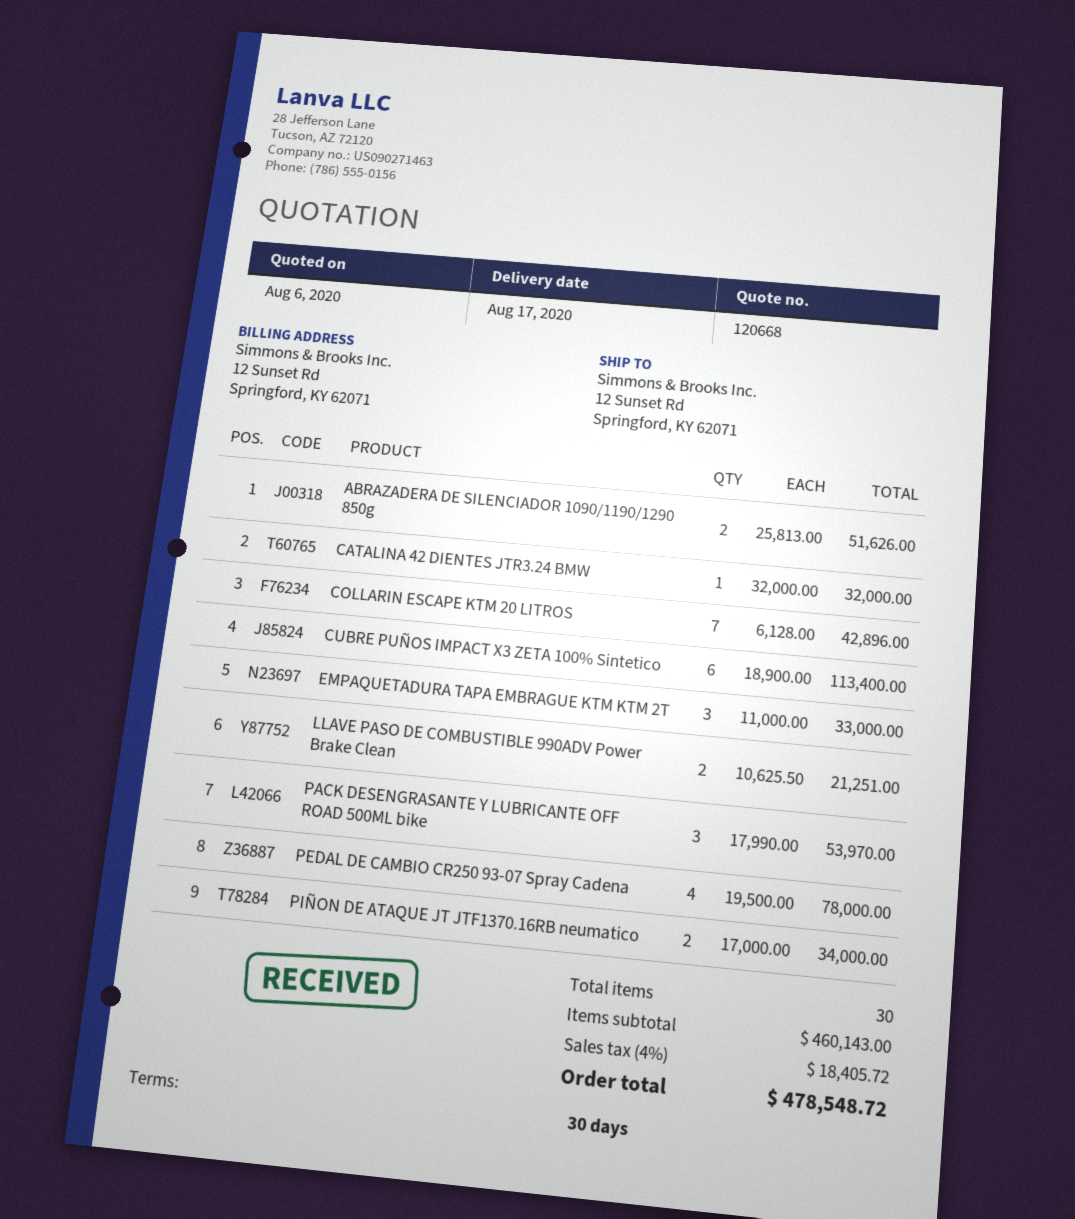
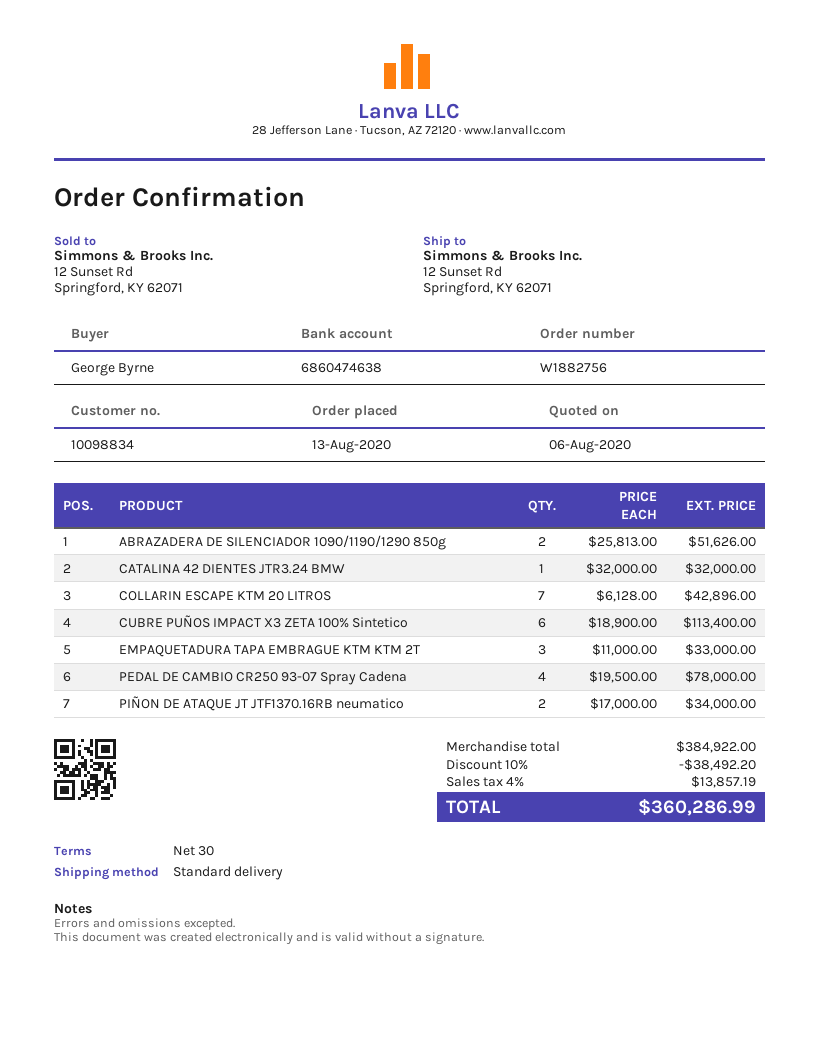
LLAVE PASO DE COMBUSTIBLE 990ADV Power Brake Clean: 2 x 10625.50 = 21251.00 -> none
PACK DESENGRASANTE Y LUBRICANTE OFF ROAD 500ML bike: 3 x 17990.00 = 53970.00 -> none
subtotal: 460143.00 -> 384922.00
discount: none -> 10% = 38492.20
tax: 4% = 18405.72 -> 4% = 13857.19
total: 478548.72 -> 360286.99

